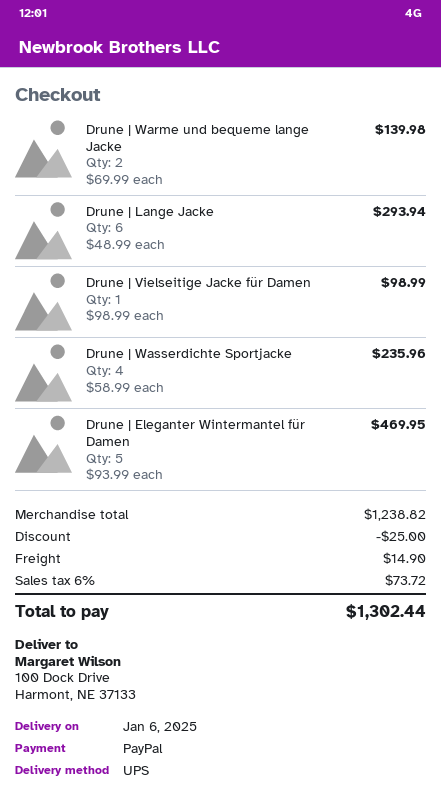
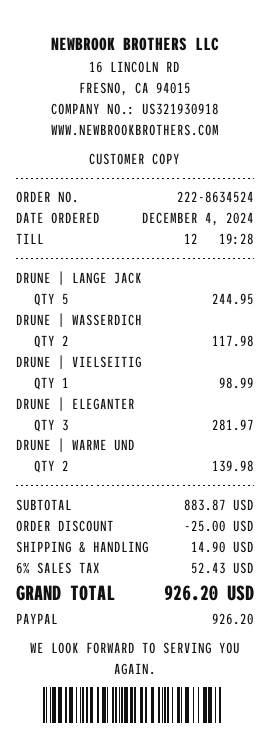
Drune | Lange Jacke: 6 for 293.94 -> 5 for 244.95
Drune | Wasserdichte Sportjacke: 4 for 235.96 -> 2 for 117.98
Drune | Eleganter Wintermantel für Damen: 5 for 469.95 -> 3 for 281.97
subtotal: 1238.82 -> 883.87
tax: 6% = 73.72 -> 6% = 52.43
total: 1302.44 -> 926.20

